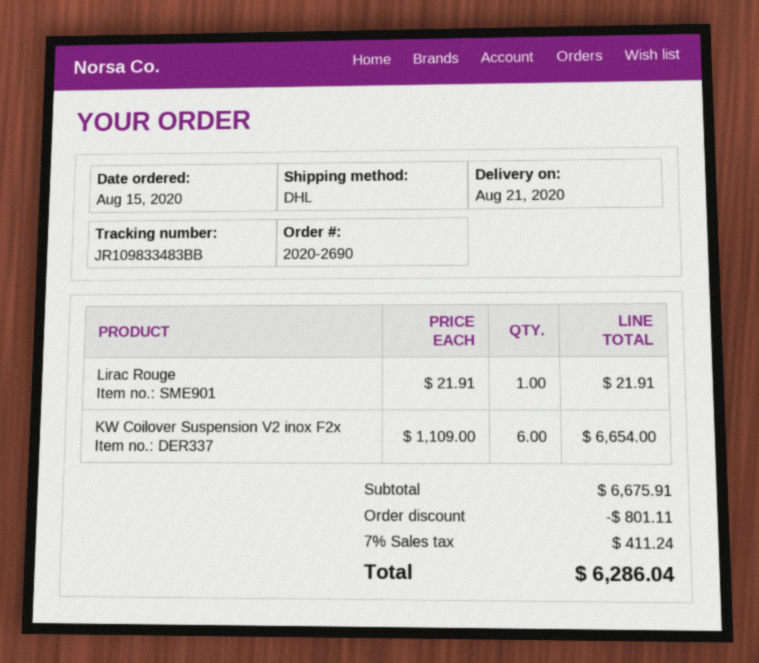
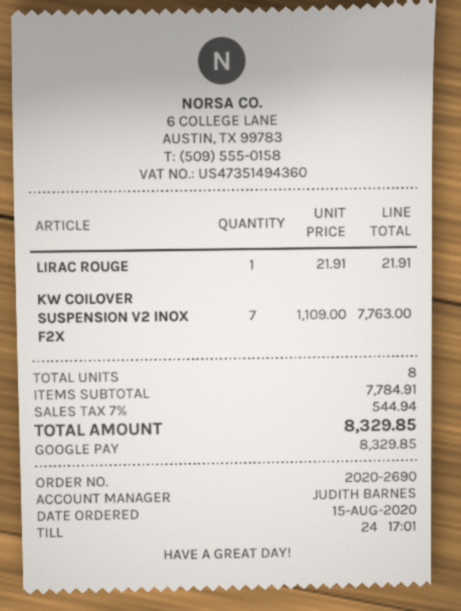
KW Coilover Suspension V2 inox F2x: 6 x 1109.00 = 6654.00 -> 7 x 1109.00 = 7763.00
subtotal: 6675.91 -> 7784.91
discount: 801.11 -> none
tax: 7% = 411.24 -> 7% = 544.94
total: 6286.04 -> 8329.85

